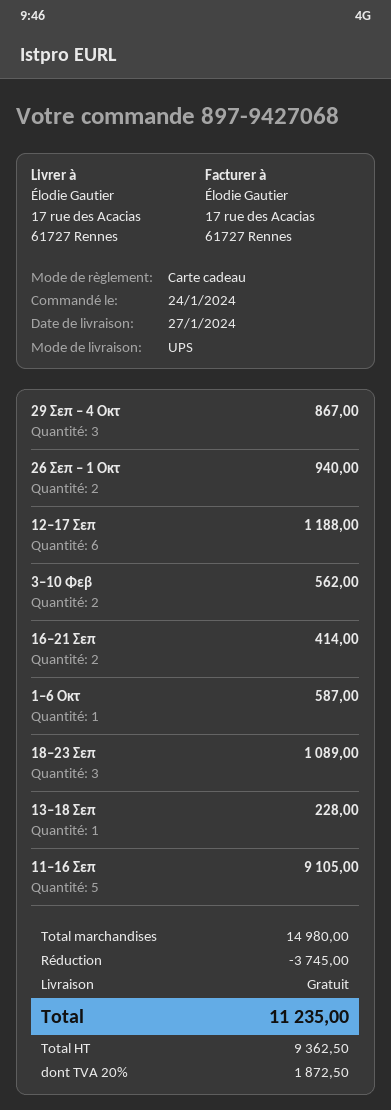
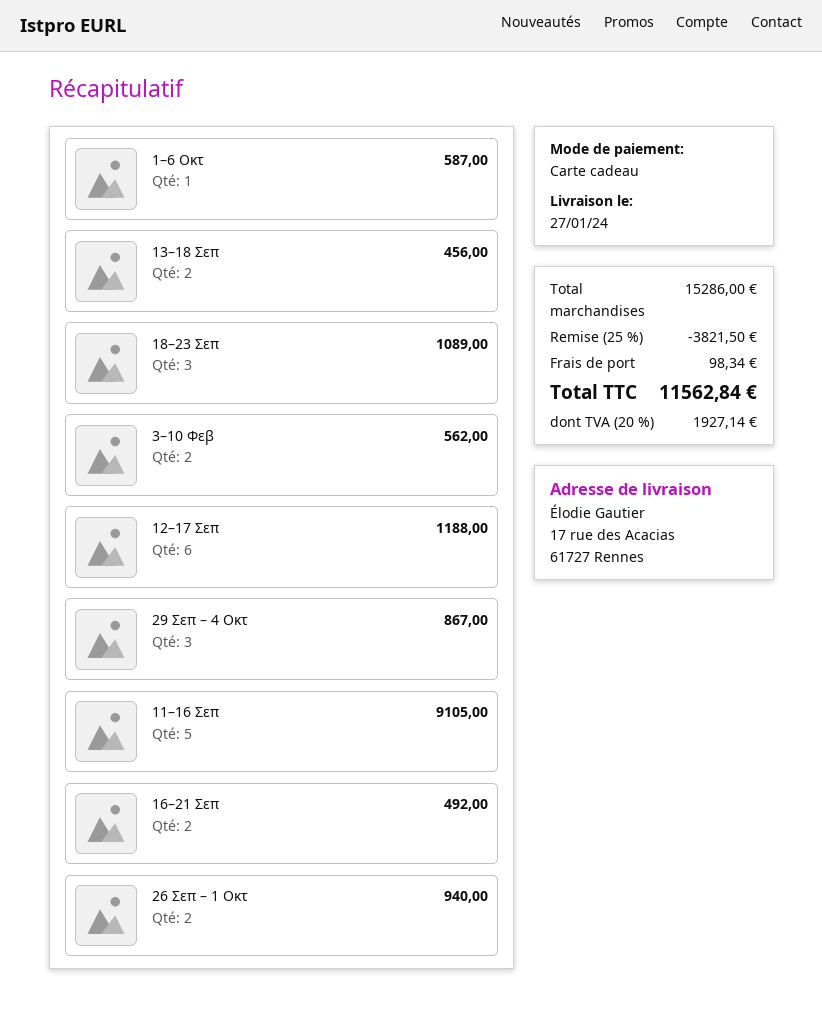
16–21 Σεπ: 2 for 414.00 -> 2 for 492.00
13–18 Σεπ: 1 for 228.00 -> 2 for 456.00
subtotal: 14980.00 -> 15286.00
discount: 3745.00 -> 3821.50
shipping: 0.00 -> 98.34
tax: 20% = 1872.50 -> 20% = 1927.14
total: 11235.00 -> 11562.84

